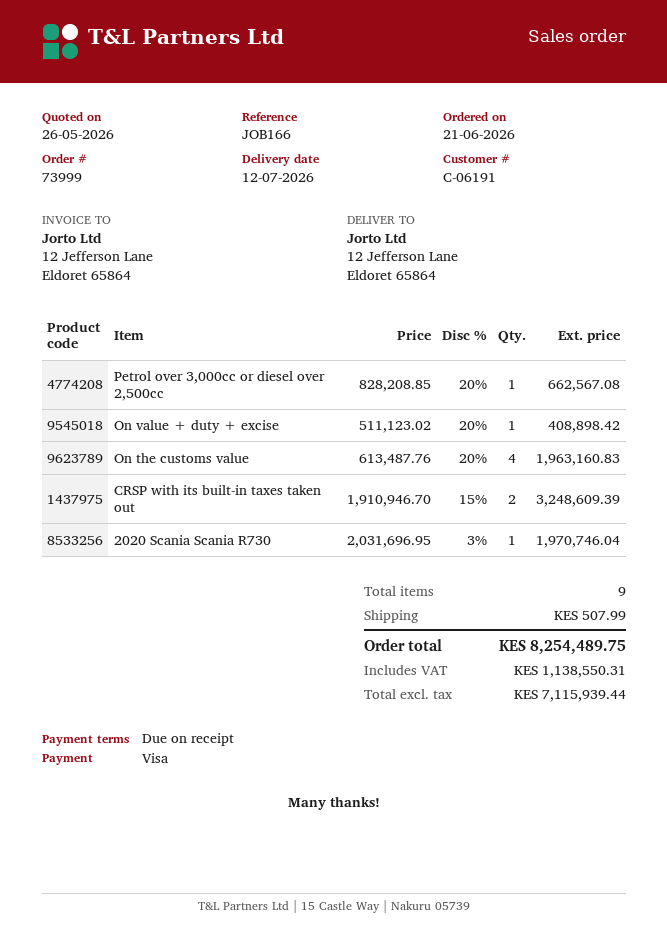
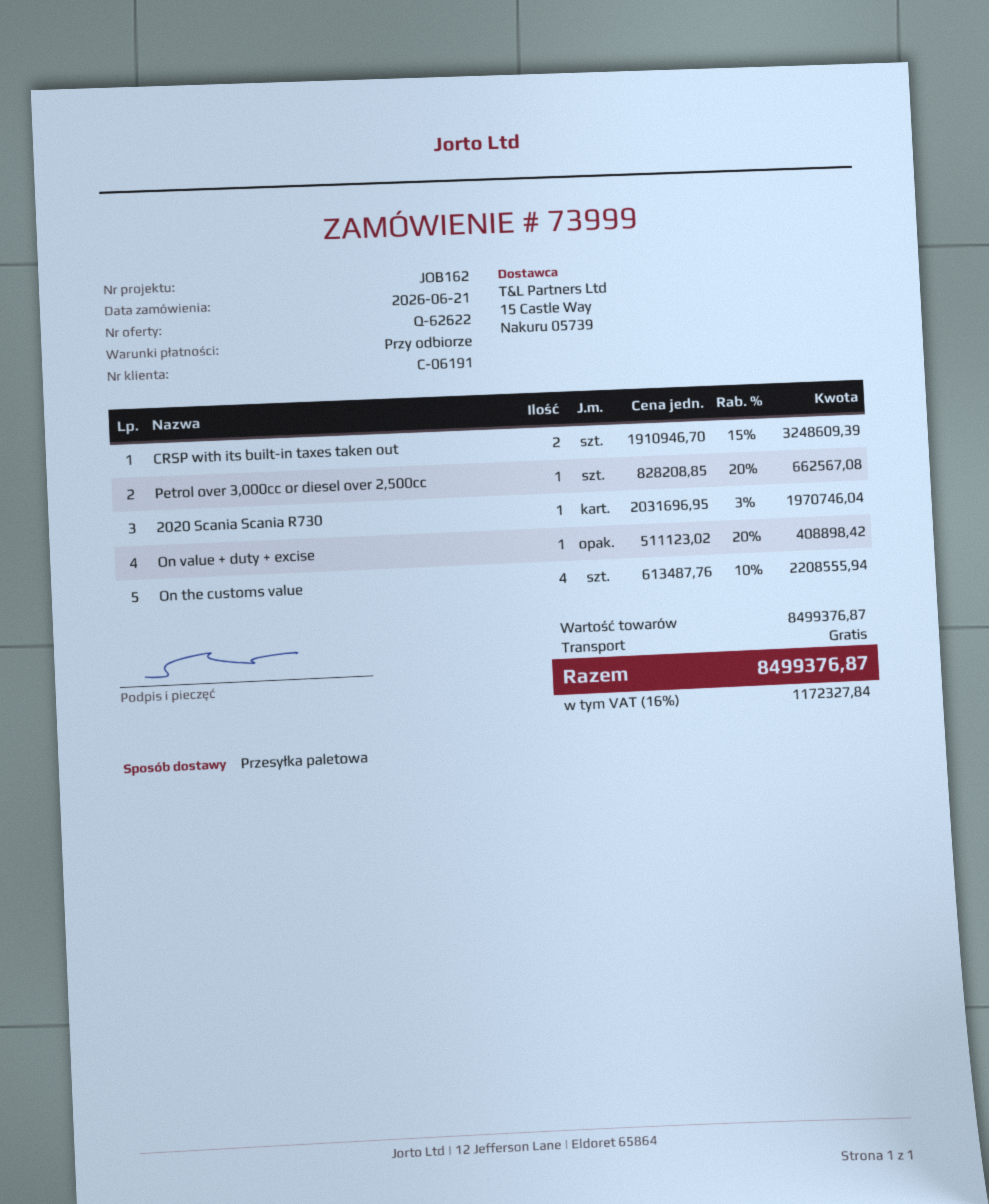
reference: JOB166 -> JOB162
On the customs value: 4 x 613487.76 - 20% = 1963160.83 -> 4 x 613487.76 - 10% = 2208555.94
shipping: 507.99 -> 0.00
tax: 1138550.31 -> 1172327.84
total: 8254489.75 -> 8499376.87

